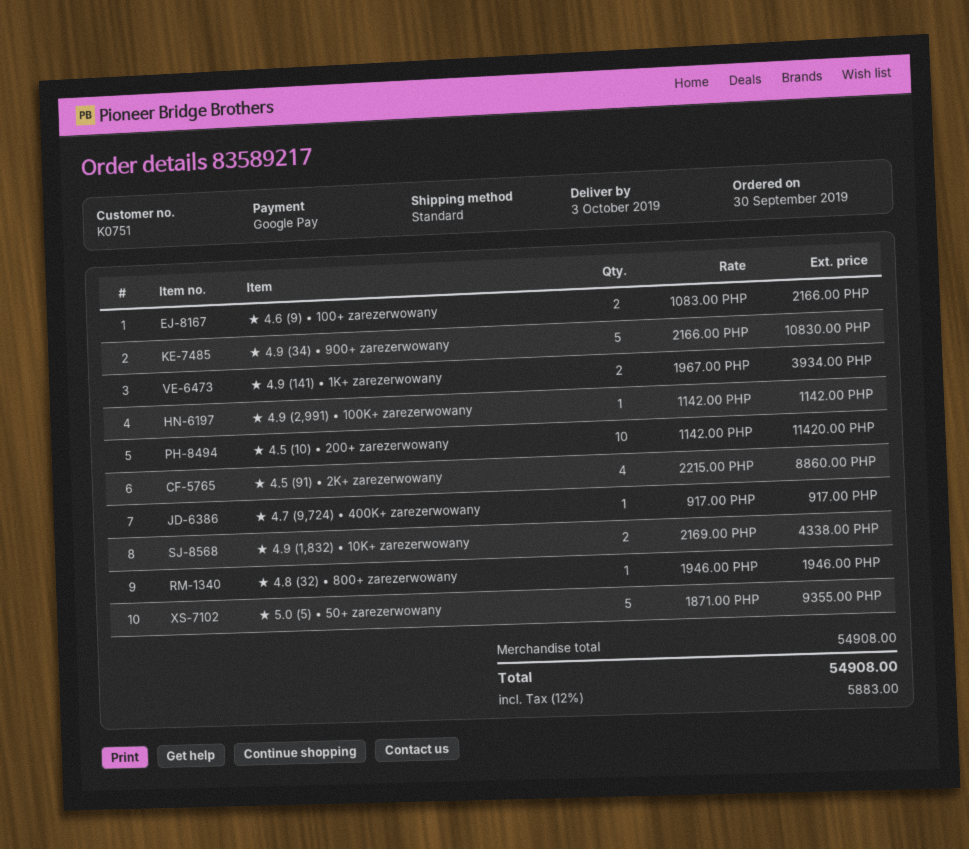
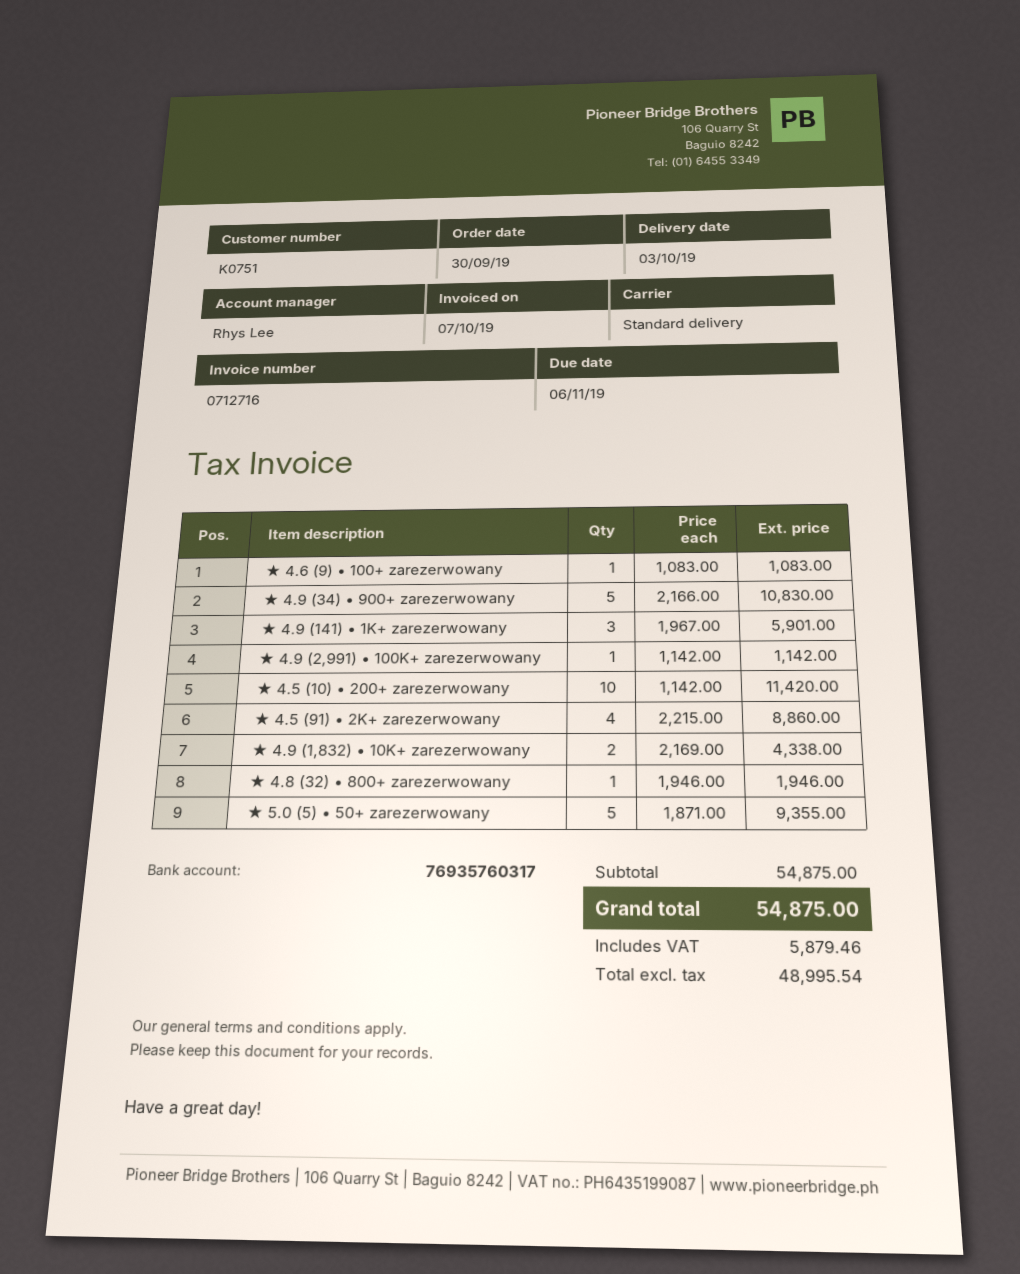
★ 4.6 (9) • 100+ zarezerwowany: 2 x 1083.00 = 2166.00 -> 1 x 1083.00 = 1083.00
★ 4.9 (141) • 1K+ zarezerwowany: 2 x 1967.00 = 3934.00 -> 3 x 1967.00 = 5901.00
★ 4.7 (9,724) • 400K+ zarezerwowany: 1 x 917.00 = 917.00 -> none
subtotal: 54908.00 -> 54875.00
tax: 5883.00 -> 5879.46
total: 54908.00 -> 54875.00

